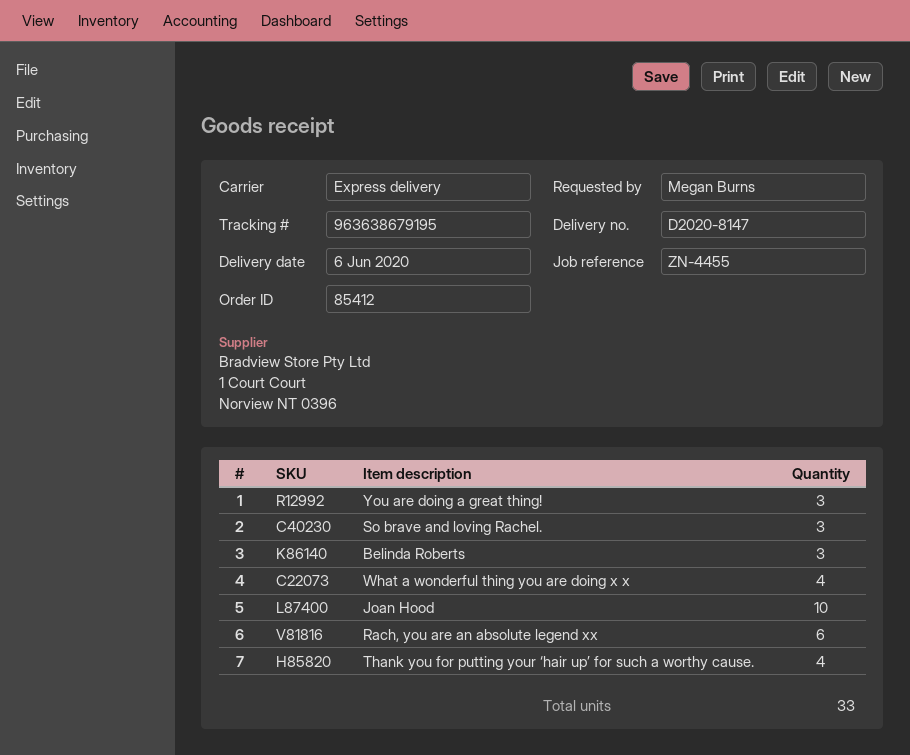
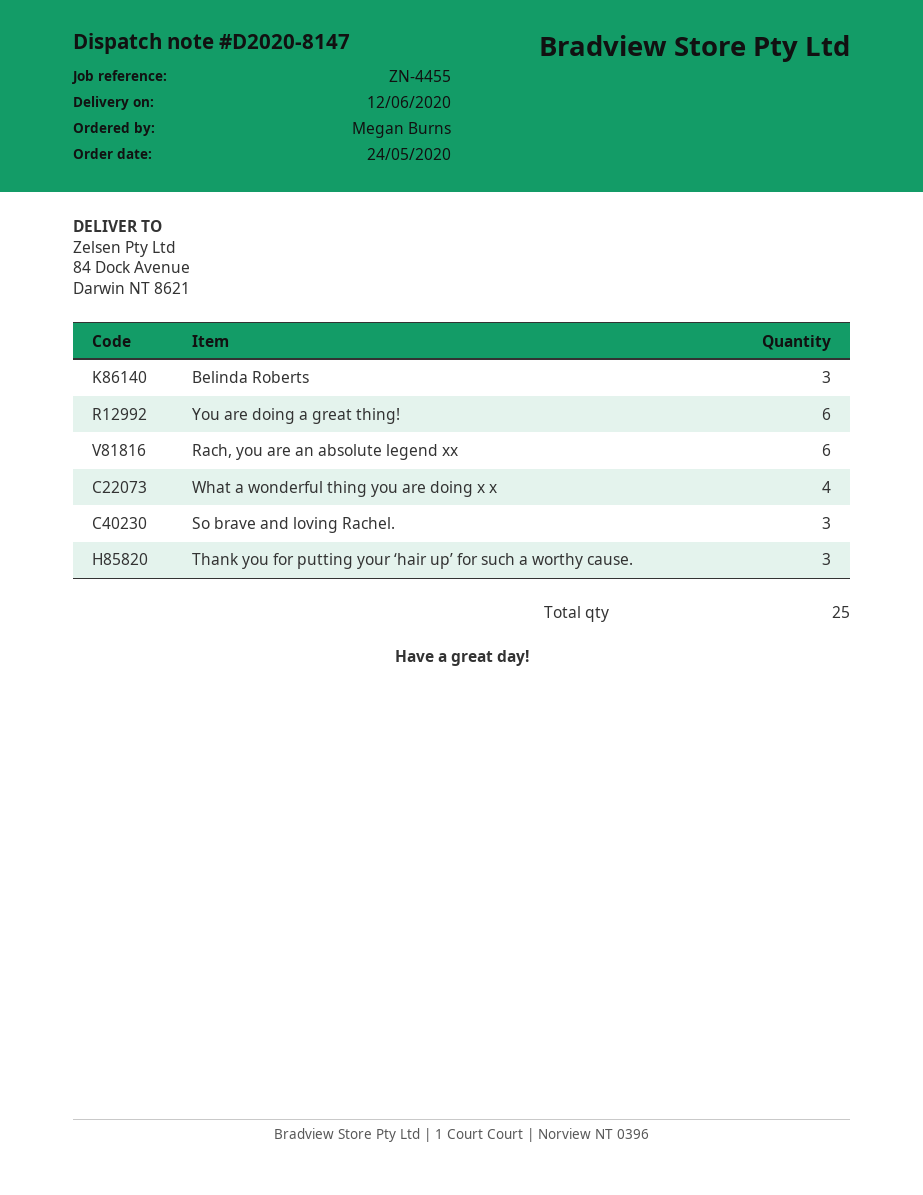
delivery date: 2020-06-06 -> 2020-06-12
You are doing a great thing!: 3 -> 6
Joan Hood: 10 -> none
Thank you for putting your ‘hair up’ for such a worthy cause.: 4 -> 3
total quantity: 33 -> 25

